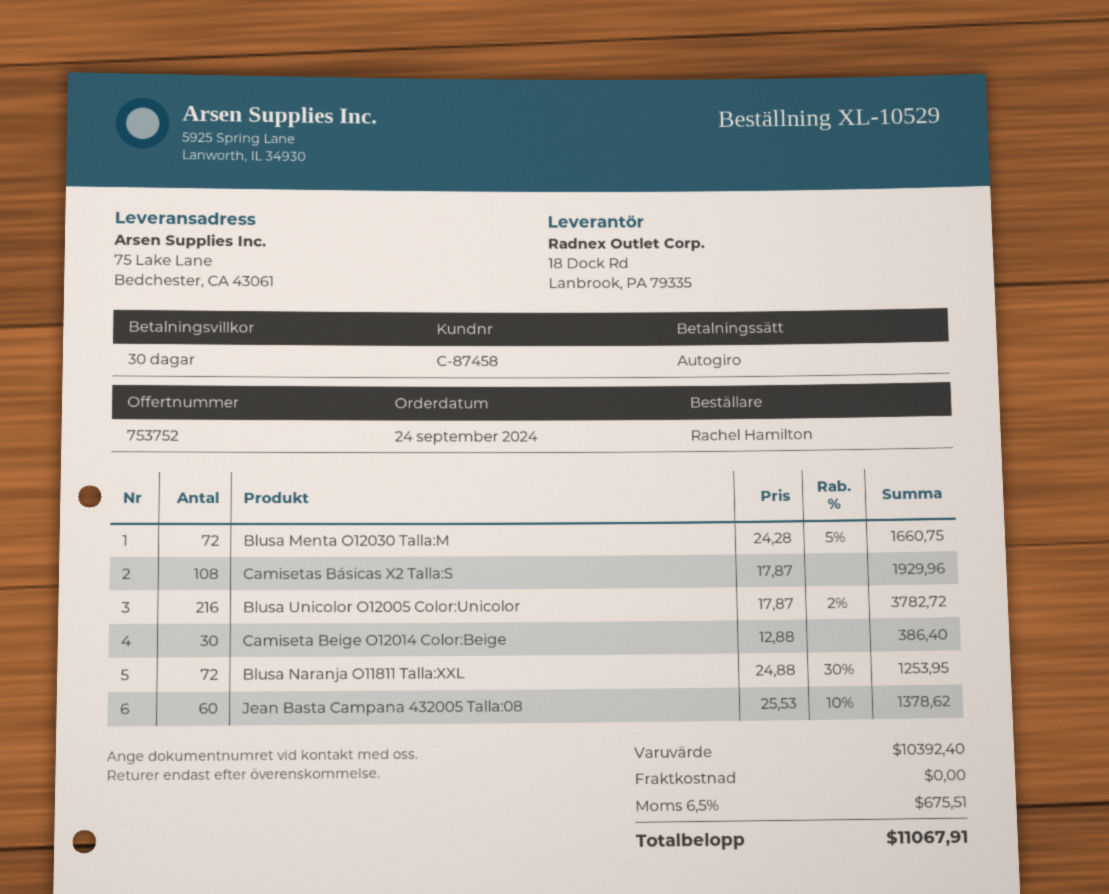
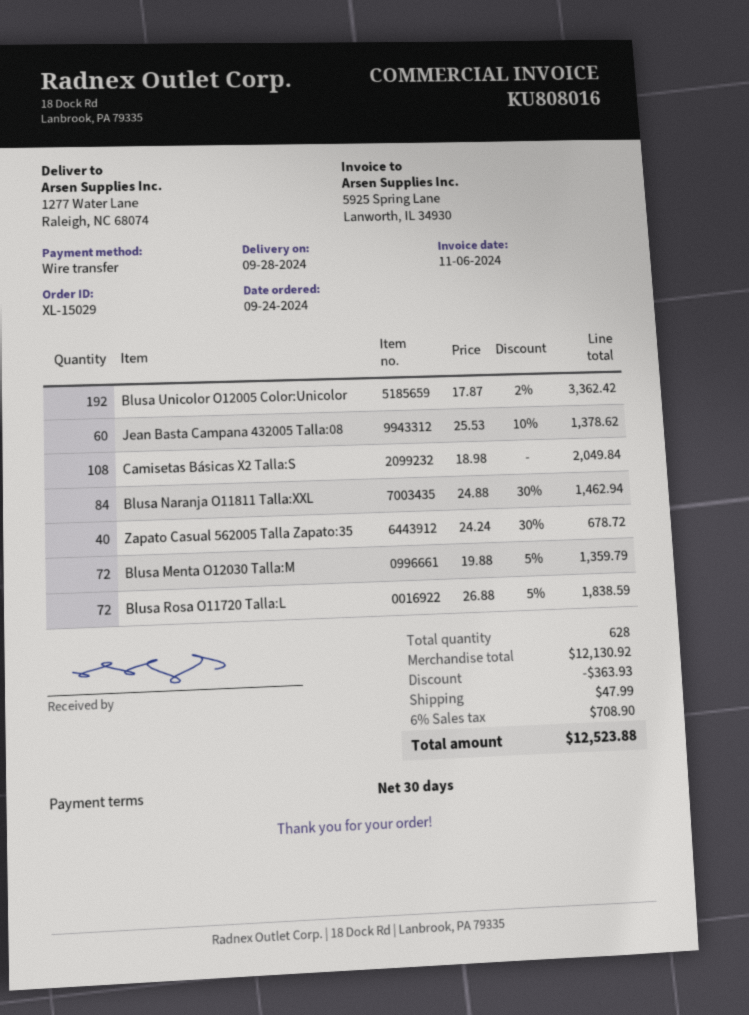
order number: XL-10529 -> XL-15029
payment method: direct debit -> bank transfer
ship to: 75 Lake Lane, Bedchester, CA 43061 -> 1277 Water Lane, Raleigh, NC 68074
Blusa Menta O12030 Talla:M: 72 x 24.28 - 5% = 1660.75 -> 72 x 19.88 - 5% = 1359.79
Camisetas Básicas X2 Talla:S: 108 x 17.87 = 1929.96 -> 108 x 18.98 = 2049.84
Blusa Unicolor O12005 Color:Unicolor: 216 x 17.87 - 2% = 3782.72 -> 192 x 17.87 - 2% = 3362.42
Camiseta Beige O12014 Color:Beige: 30 x 12.88 = 386.40 -> none
Blusa Naranja O11811 Talla:XXL: 72 x 24.88 - 30% = 1253.95 -> 84 x 24.88 - 30% = 1462.94
Zapato Casual 562005 Talla Zapato:35: none -> 40 x 24.24 - 30% = 678.72
Blusa Rosa O11720 Talla:L: none -> 72 x 26.88 - 5% = 1838.59
subtotal: 10392.40 -> 12130.92
discount: none -> 363.93
shipping: 0.00 -> 47.99
tax: 6.5% = 675.51 -> 6% = 708.90
total: 11067.91 -> 12523.88

